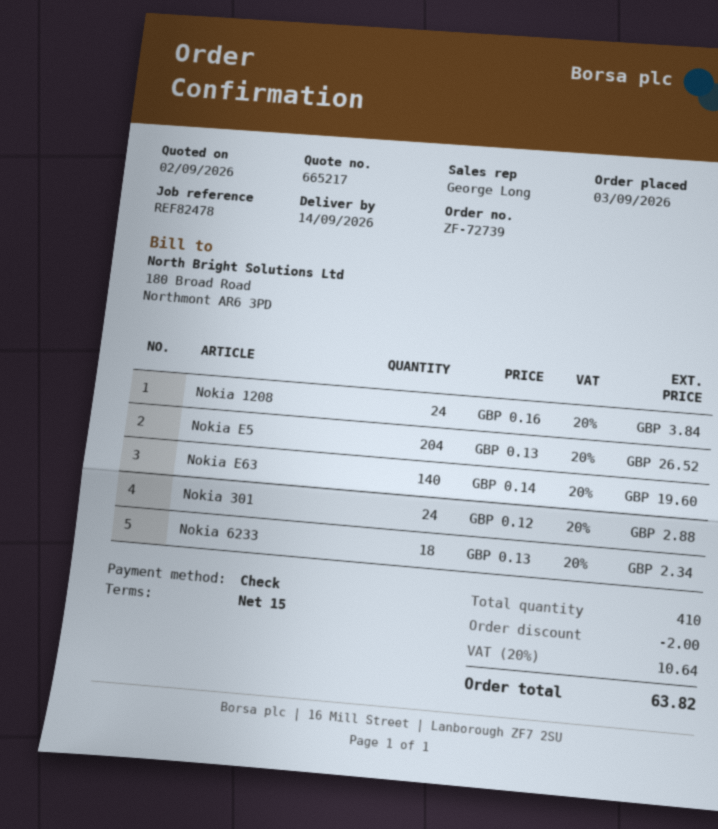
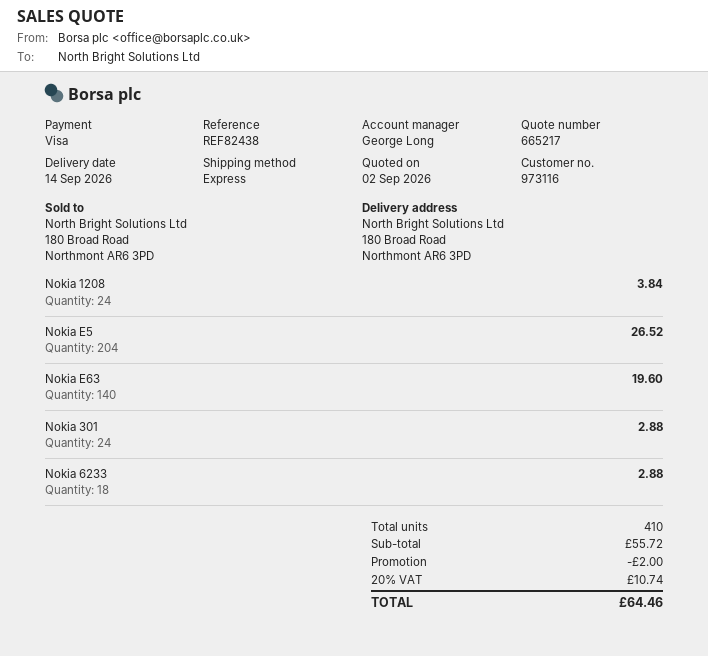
reference: REF82478 -> REF82438
payment method: cheque -> Visa
Nokia 6233: 18 for 2.34 -> 18 for 2.88
tax: 20% = 10.64 -> 20% = 10.74
total: 63.82 -> 64.46

